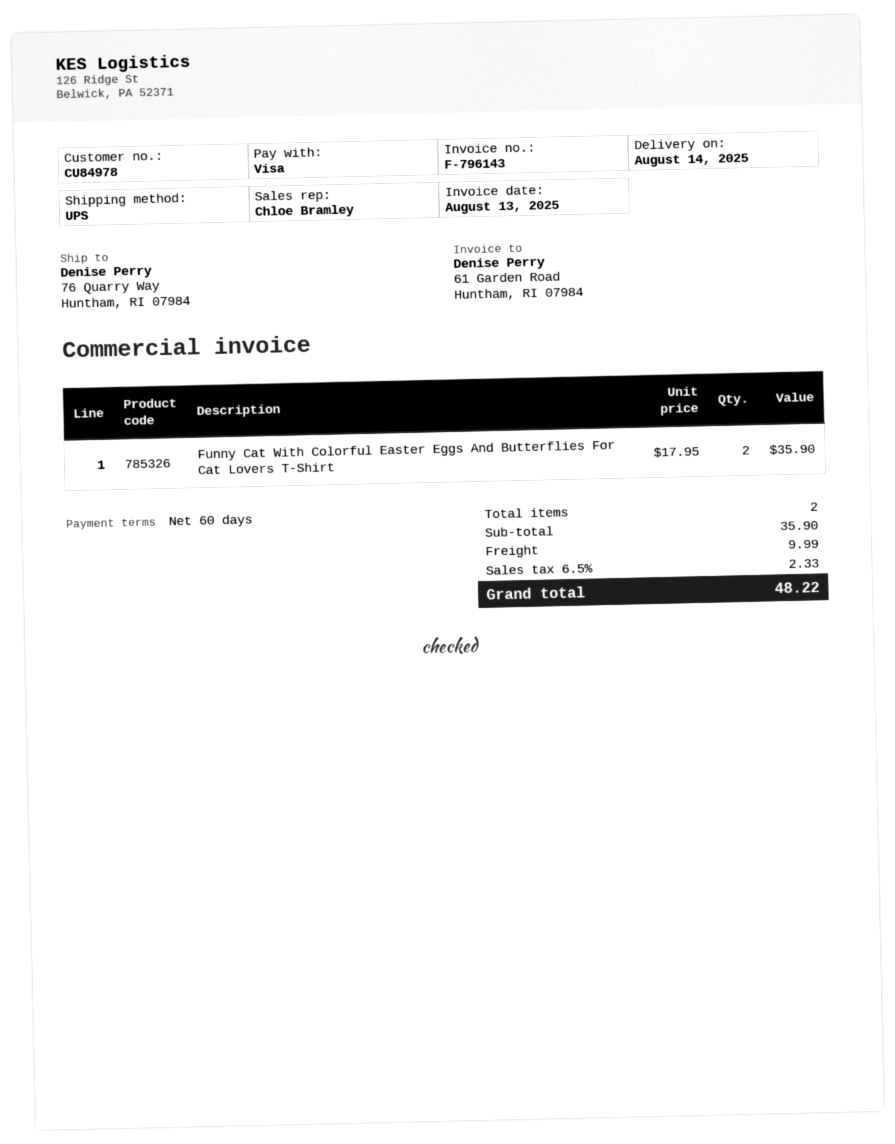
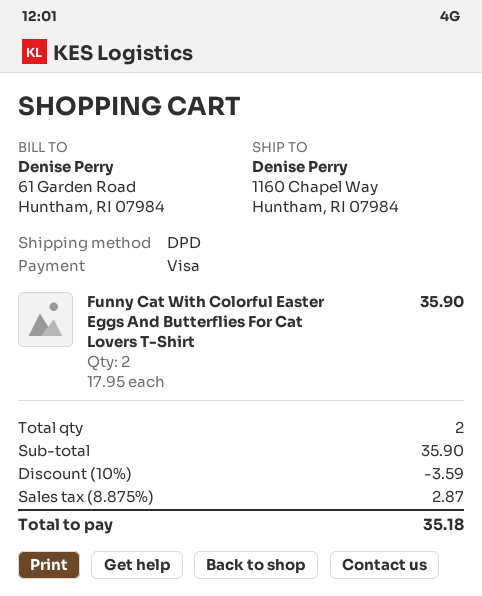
shipping method: UPS -> DPD
ship to: 76 Quarry Way, Huntham, RI 07984 -> 1160 Chapel Way, Huntham, RI 07984
discount: none -> 10% = 3.59
shipping: 9.99 -> none
tax: 6.5% = 2.33 -> 8.875% = 2.87
total: 48.22 -> 35.18

